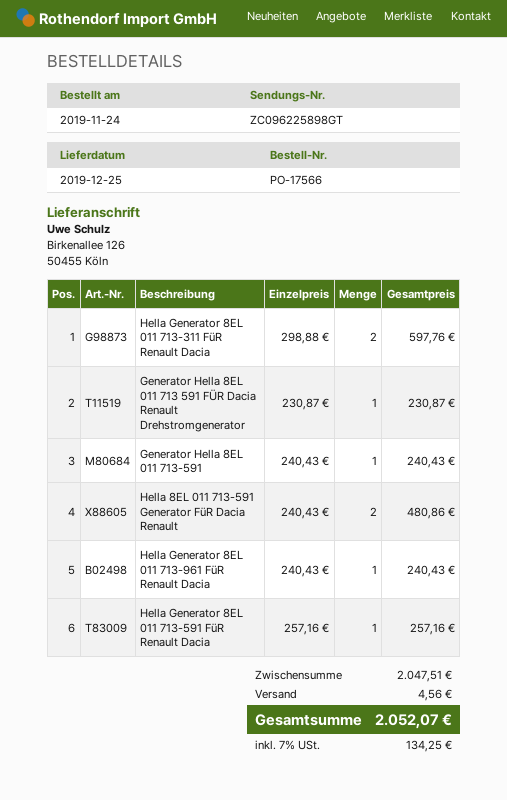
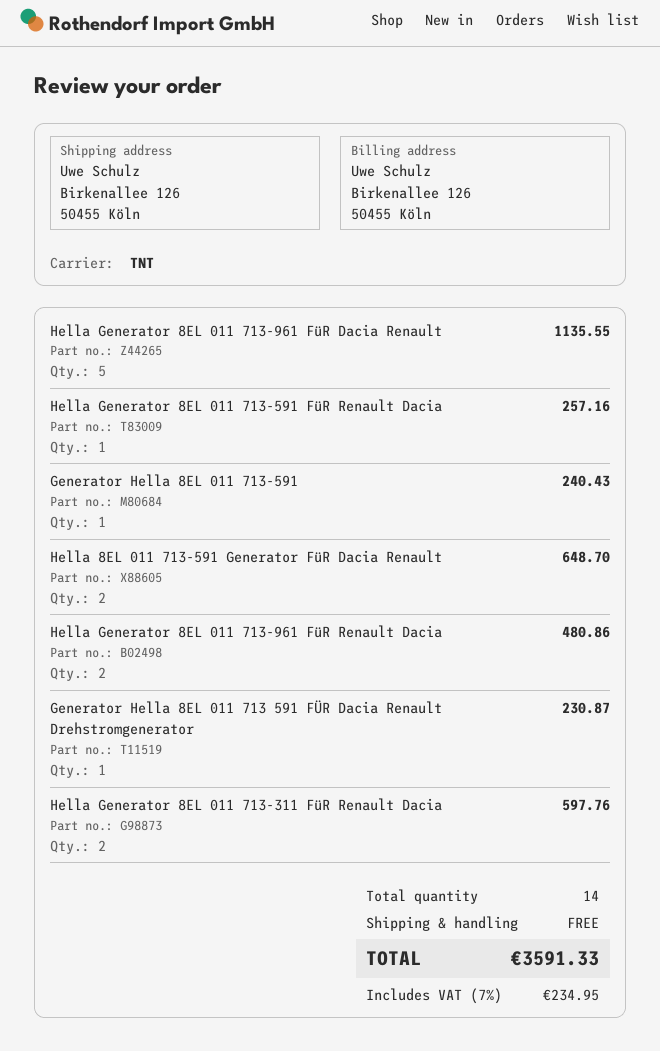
Hella 8EL 011 713-591 Generator FüR Dacia Renault: 2 for 480.86 -> 2 for 648.70
Hella Generator 8EL 011 713-961 FüR Renault Dacia: 1 for 240.43 -> 2 for 480.86
Hella Generator 8EL 011 713-961 FüR Dacia Renault: none -> 5 for 1135.55
shipping: 4.56 -> 0.00
tax: 7% = 134.25 -> 7% = 234.95
total: 2052.07 -> 3591.33

